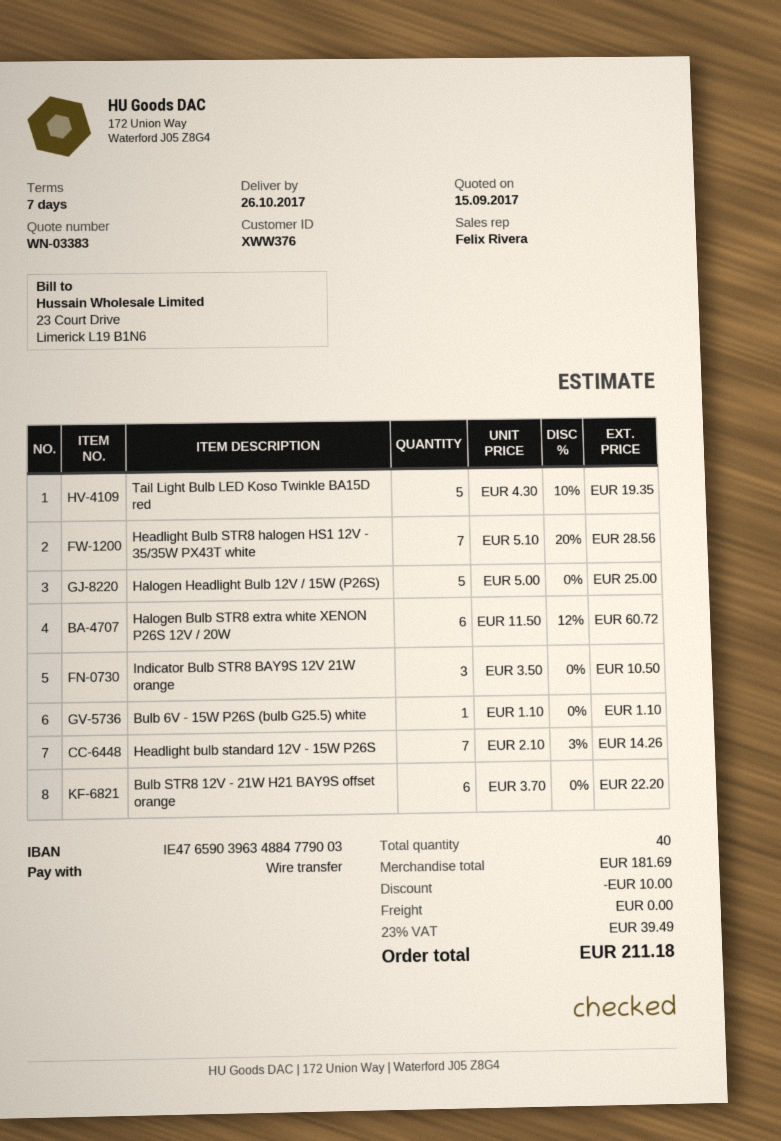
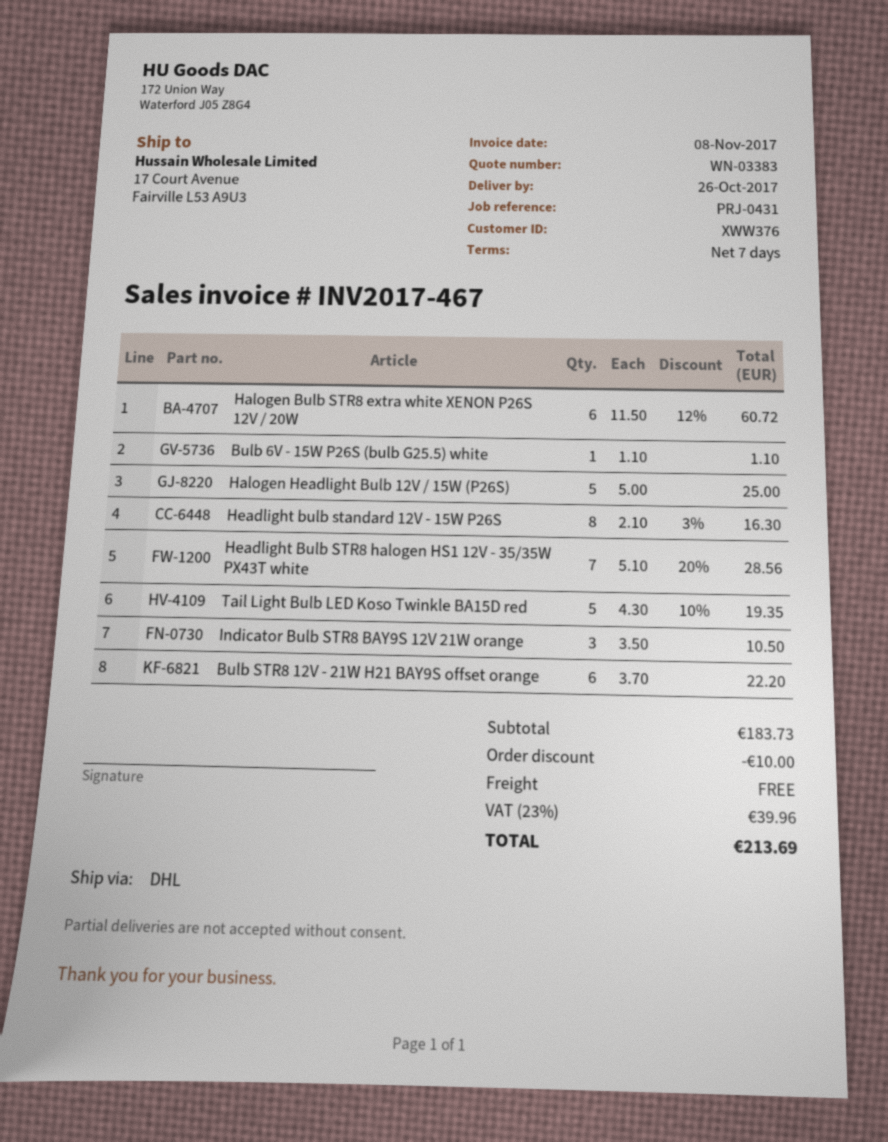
Headlight bulb standard 12V - 15W P26S: 7 x 2.10 - 3% = 14.26 -> 8 x 2.10 - 3% = 16.30
subtotal: 181.69 -> 183.73
tax: 23% = 39.49 -> 23% = 39.96
total: 211.18 -> 213.69

